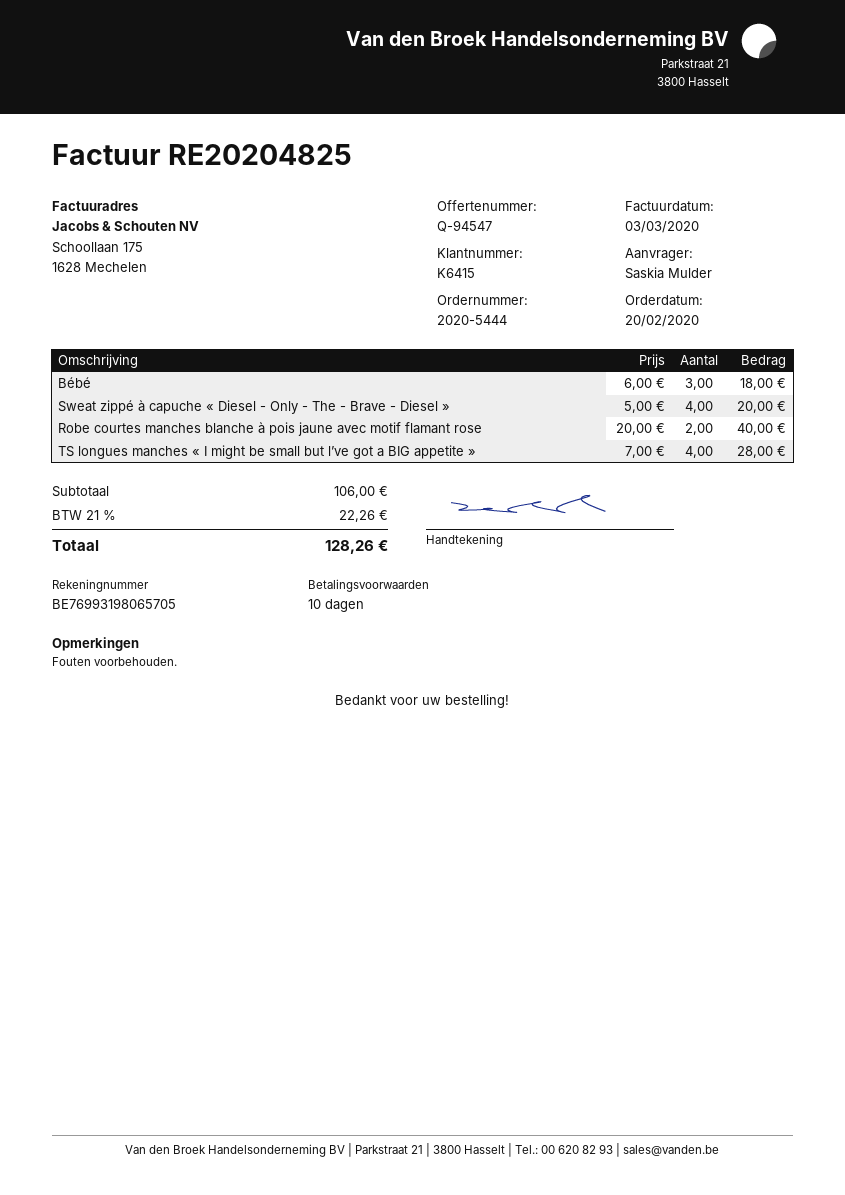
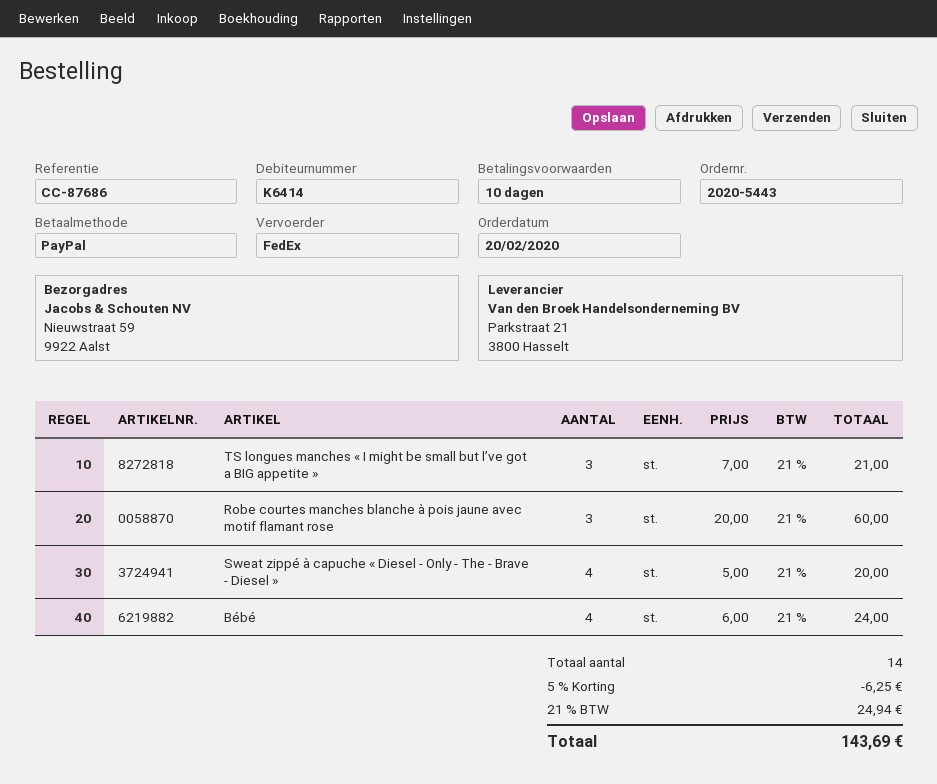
order number: 2020-5444 -> 2020-5443
customer number: K6415 -> K6414
Bébé: 3 x 6.00 = 18.00 -> 4 x 6.00 = 24.00
Robe courtes manches blanche à pois jaune avec motif flamant rose: 2 x 20.00 = 40.00 -> 3 x 20.00 = 60.00
TS longues manches « I might be small but l’ve got a BIG appetite »: 4 x 7.00 = 28.00 -> 3 x 7.00 = 21.00
discount: none -> 5% = 6.25
tax: 21% = 22.26 -> 21% = 24.94
total: 128.26 -> 143.69

